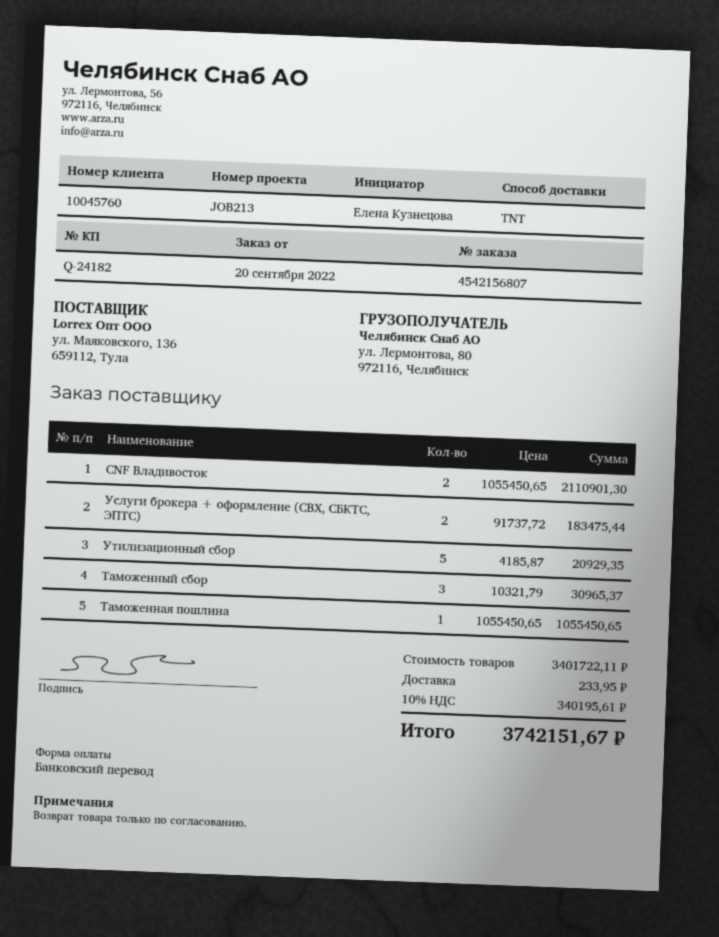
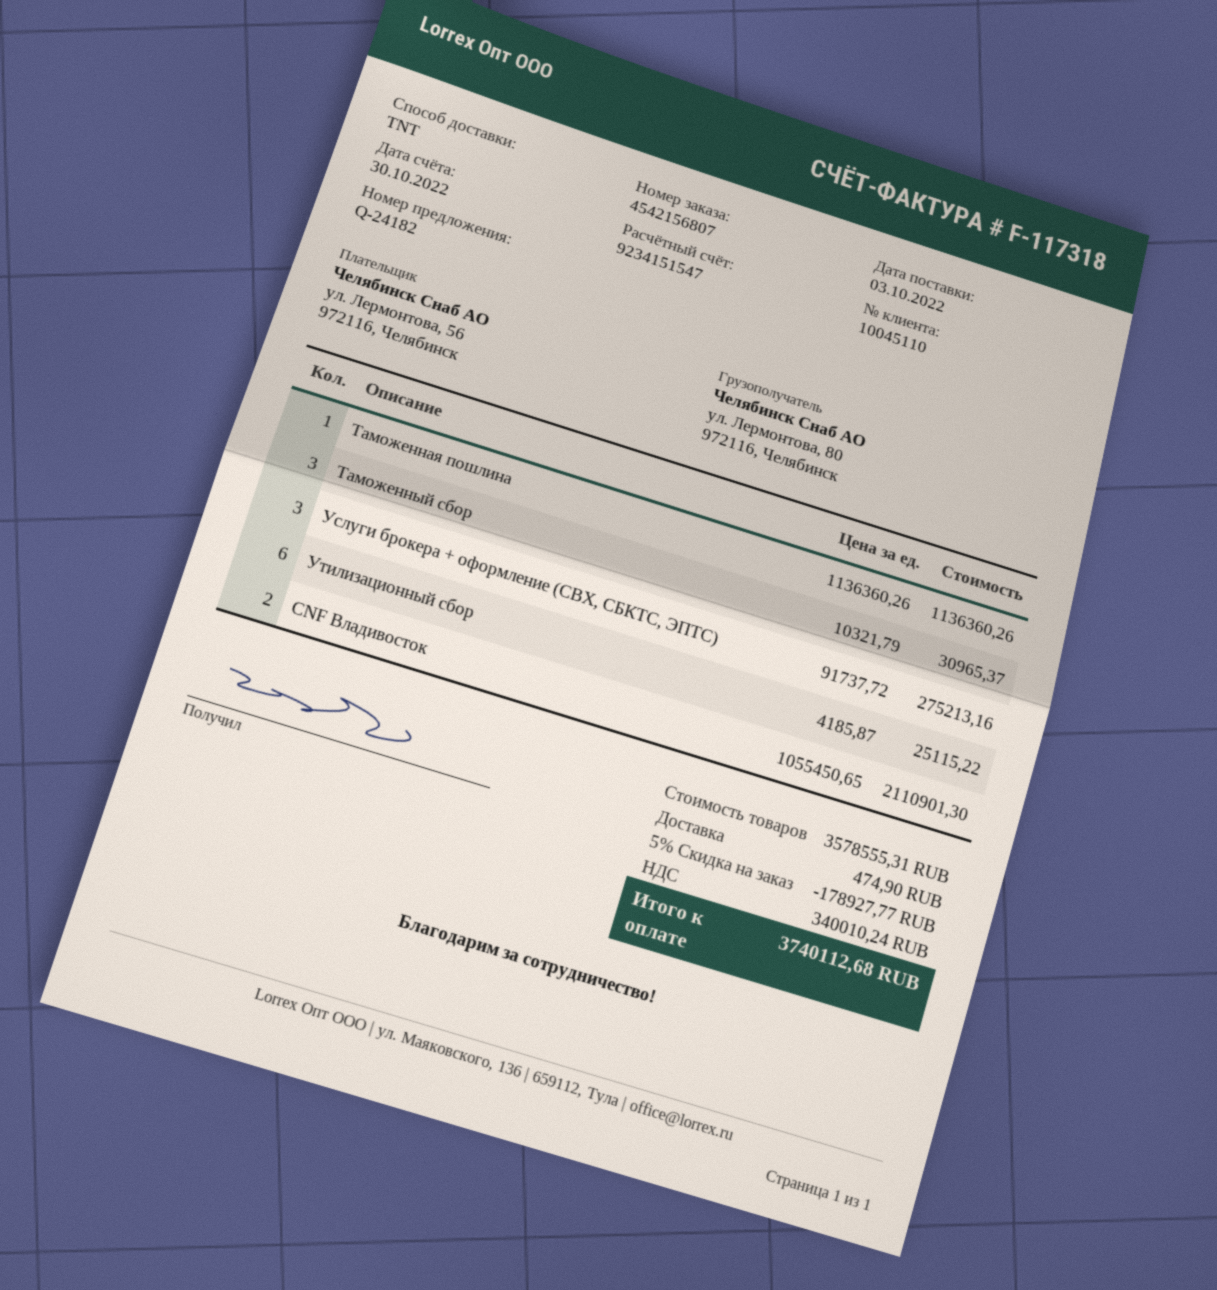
customer number: 10045760 -> 10045110
Услуги брокера + оформление (СВХ, СБКТС, ЭПТС): 2 x 91737.72 = 183475.44 -> 3 x 91737.72 = 275213.16
Утилизационный сбор: 5 x 4185.87 = 20929.35 -> 6 x 4185.87 = 25115.22
Таможенная пошлина: 1 x 1055450.65 = 1055450.65 -> 1 x 1136360.26 = 1136360.26
subtotal: 3401722.11 -> 3578555.31
discount: none -> 5% = 178927.77
shipping: 233.95 -> 474.90
tax: 340195.61 -> 340010.24
total: 3742151.67 -> 3740112.68

